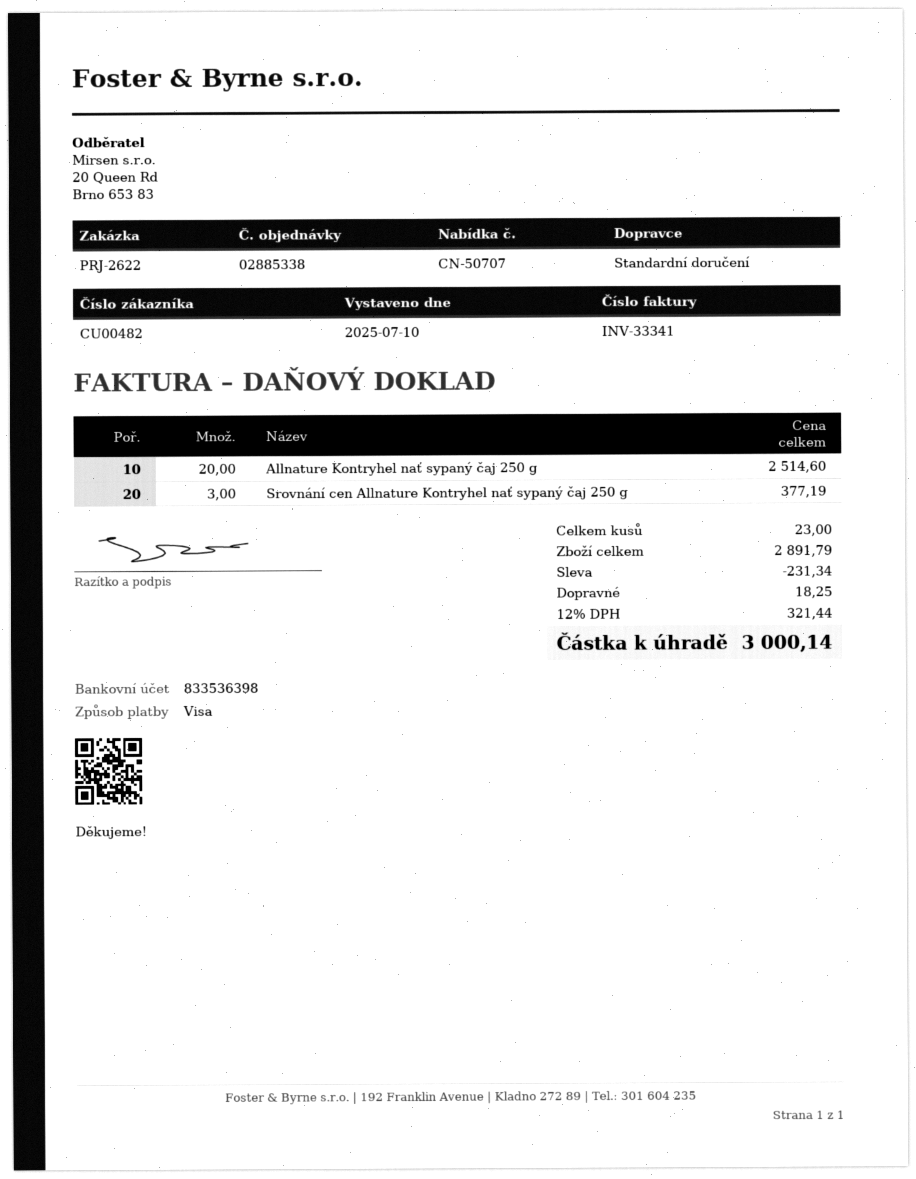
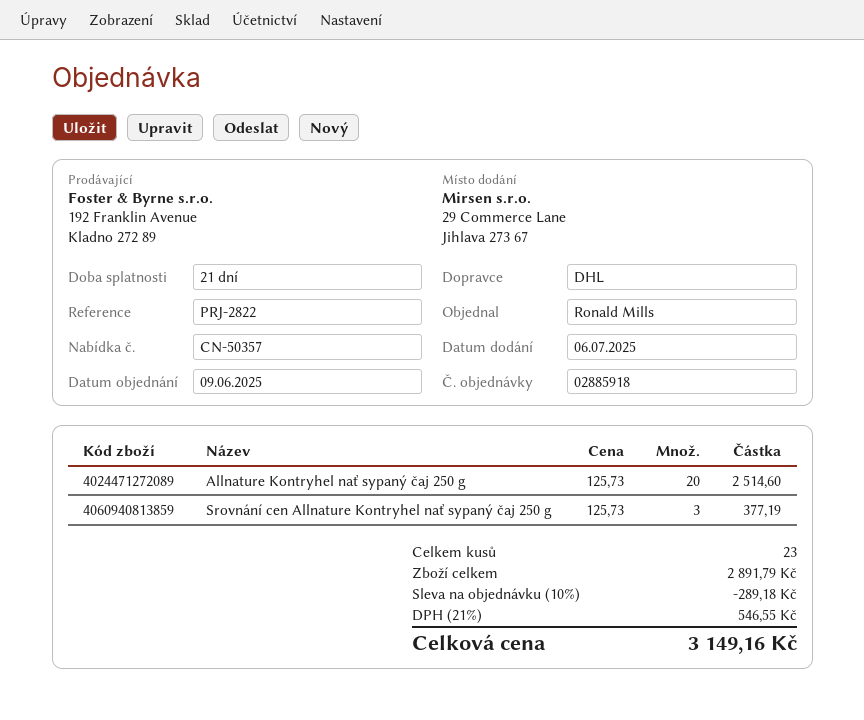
quote number: CN-50707 -> CN-50357
order number: 02885338 -> 02885918
reference: PRJ-2622 -> PRJ-2822
shipping method: standard -> DHL
discount: 231.34 -> 289.18
shipping: 18.25 -> none
tax: 12% = 321.44 -> 21% = 546.55
total: 3000.14 -> 3149.16

